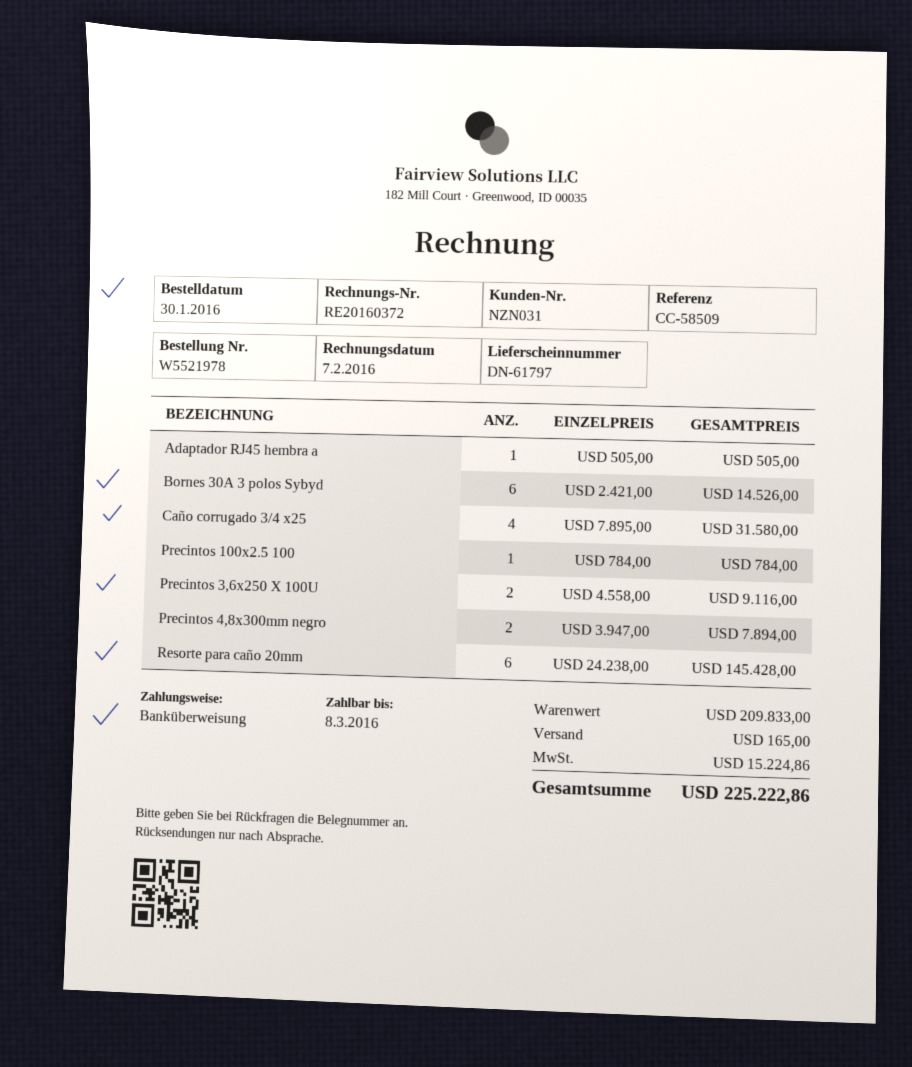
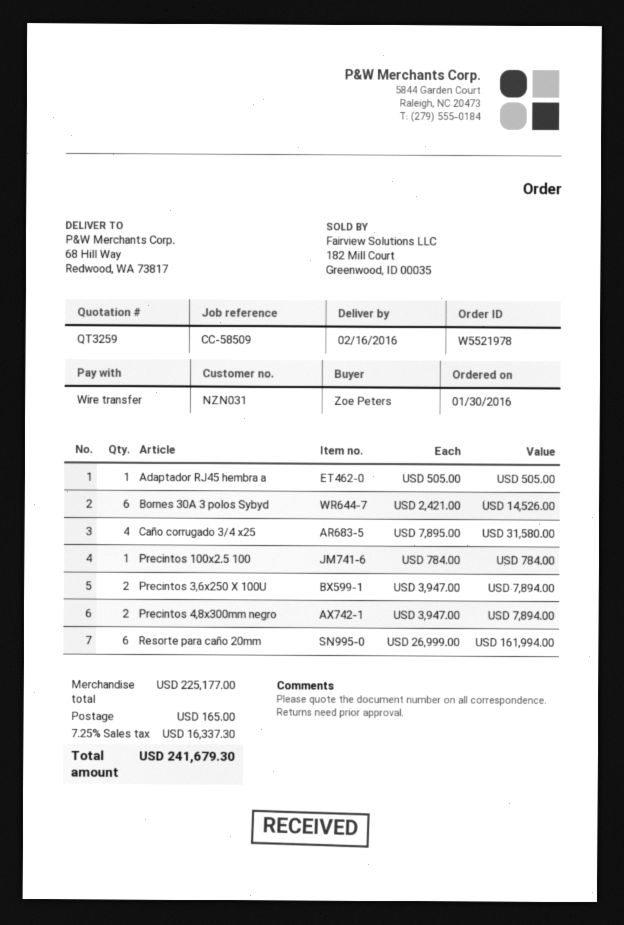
Precintos 3,6x250 X 100U: 2 x 4558.00 = 9116.00 -> 2 x 3947.00 = 7894.00
Resorte para caño 20mm: 6 x 24238.00 = 145428.00 -> 6 x 26999.00 = 161994.00
subtotal: 209833.00 -> 225177.00
tax: 15224.86 -> 16337.30
total: 225222.86 -> 241679.30

